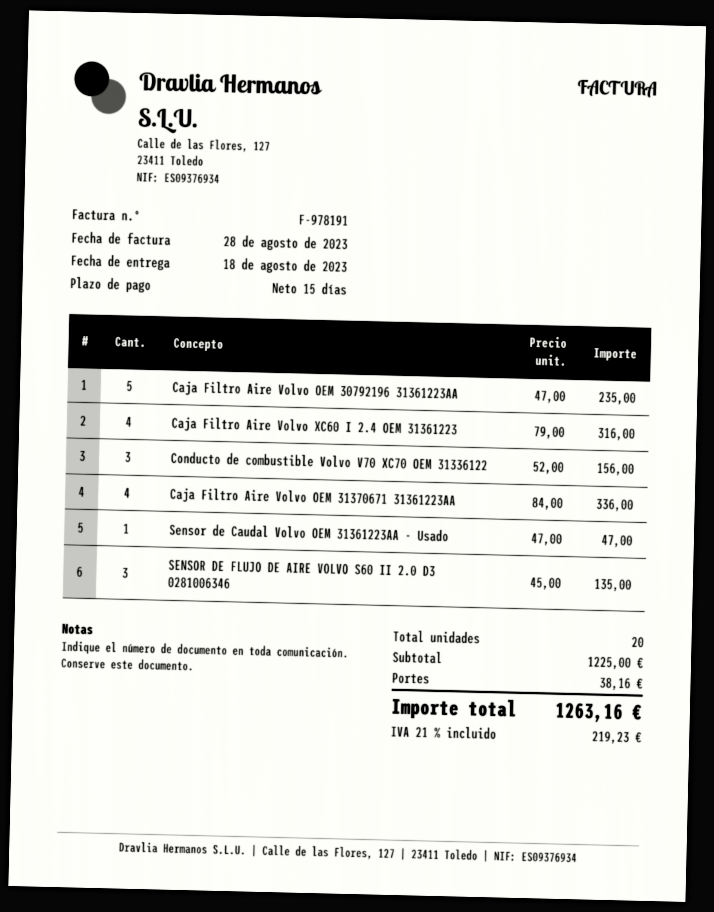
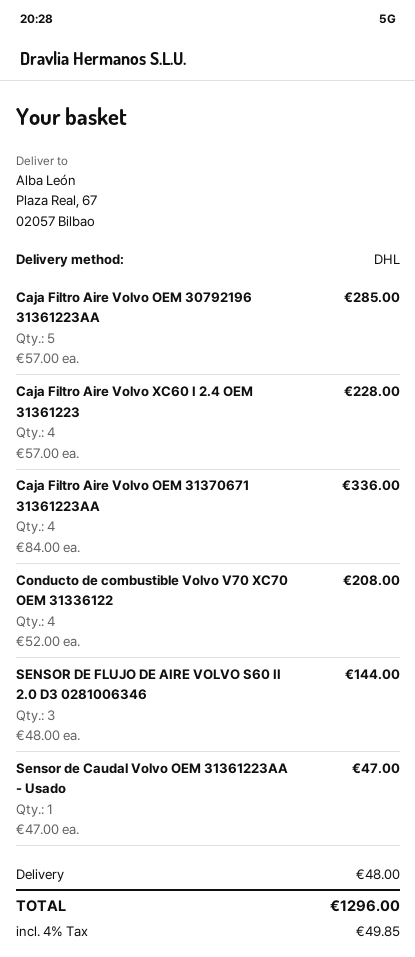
Caja Filtro Aire Volvo OEM 30792196 31361223AA: 5 x 47.00 = 235.00 -> 5 x 57.00 = 285.00
Caja Filtro Aire Volvo XC60 I 2.4 OEM 31361223: 4 x 79.00 = 316.00 -> 4 x 57.00 = 228.00
Conducto de combustible Volvo V70 XC70 OEM 31336122: 3 x 52.00 = 156.00 -> 4 x 52.00 = 208.00
SENSOR DE FLUJO DE AIRE VOLVO S60 II 2.0 D3 0281006346: 3 x 45.00 = 135.00 -> 3 x 48.00 = 144.00
shipping: 38.16 -> 48.00
tax: 21% = 219.23 -> 4% = 49.85
total: 1263.16 -> 1296.00

